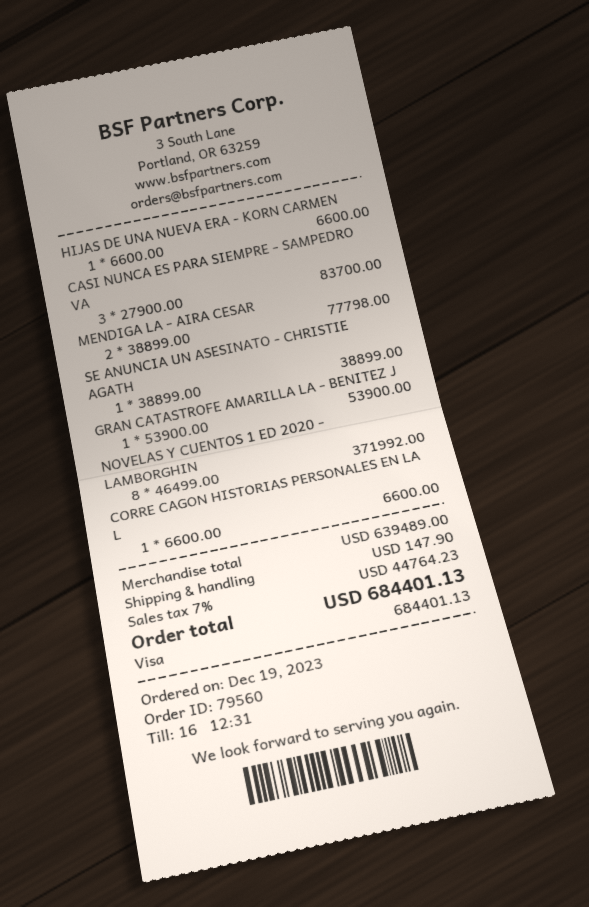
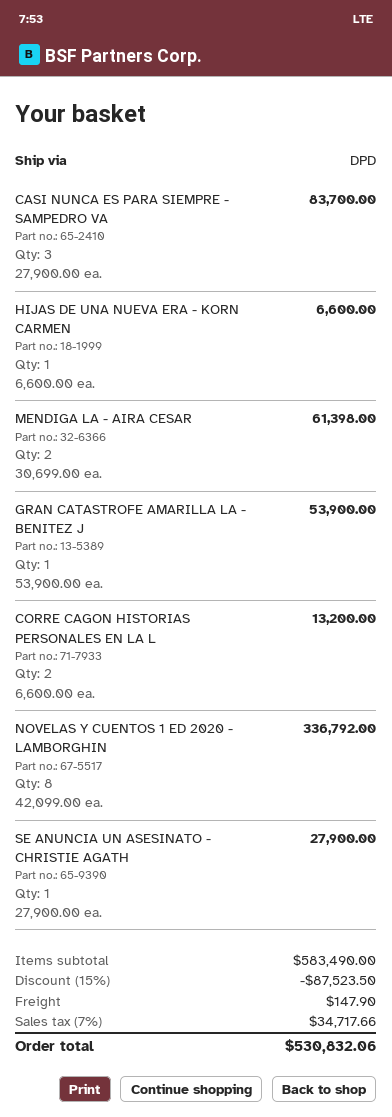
MENDIGA LA - AIRA CESAR: 2 x 38899.00 = 77798.00 -> 2 x 30699.00 = 61398.00
SE ANUNCIA UN ASESINATO - CHRISTIE AGATH: 1 x 38899.00 = 38899.00 -> 1 x 27900.00 = 27900.00
NOVELAS Y CUENTOS 1 ED 2020 - LAMBORGHIN: 8 x 46499.00 = 371992.00 -> 8 x 42099.00 = 336792.00
CORRE CAGON HISTORIAS PERSONALES EN LA L: 1 x 6600.00 = 6600.00 -> 2 x 6600.00 = 13200.00
subtotal: 639489.00 -> 583490.00
discount: none -> 15% = 87523.50
tax: 7% = 44764.23 -> 7% = 34717.66
total: 684401.13 -> 530832.06

